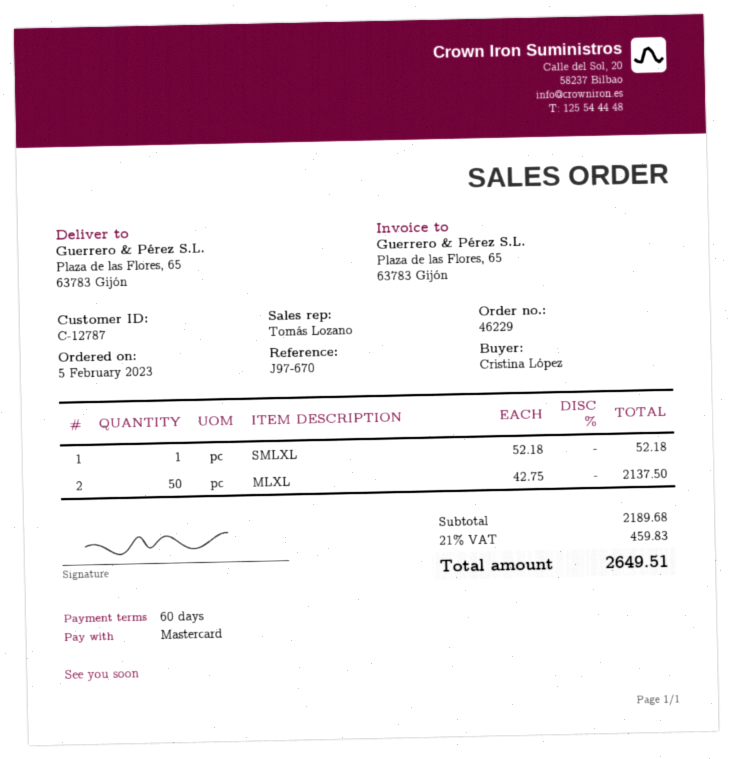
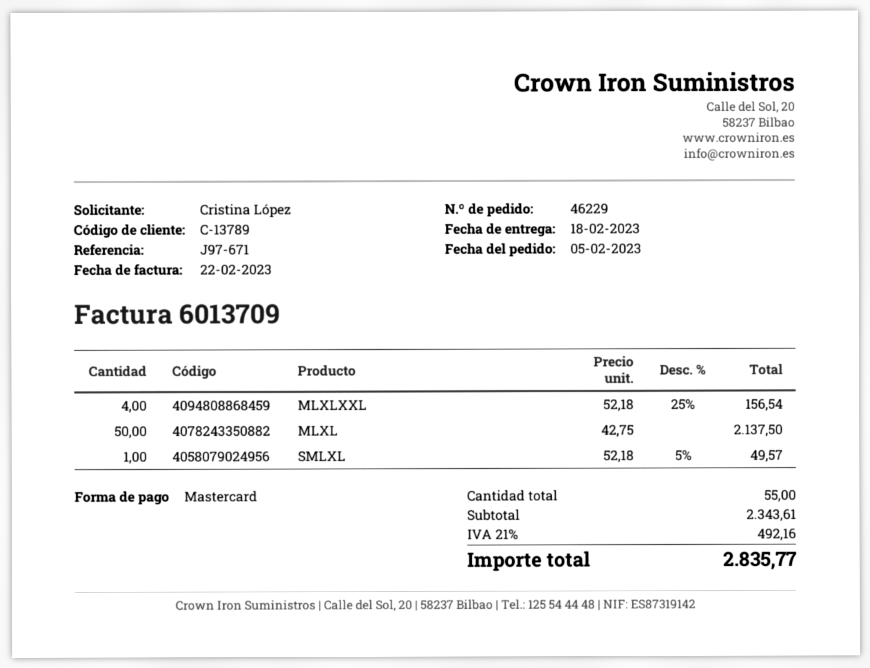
customer number: C-12787 -> C-13789
reference: J97-670 -> J97-671
SMLXL: 1 x 52.18 = 52.18 -> 1 x 52.18 - 5% = 49.57
MLXLXXL: none -> 4 x 52.18 - 25% = 156.54
subtotal: 2189.68 -> 2343.61
tax: 21% = 459.83 -> 21% = 492.16
total: 2649.51 -> 2835.77

